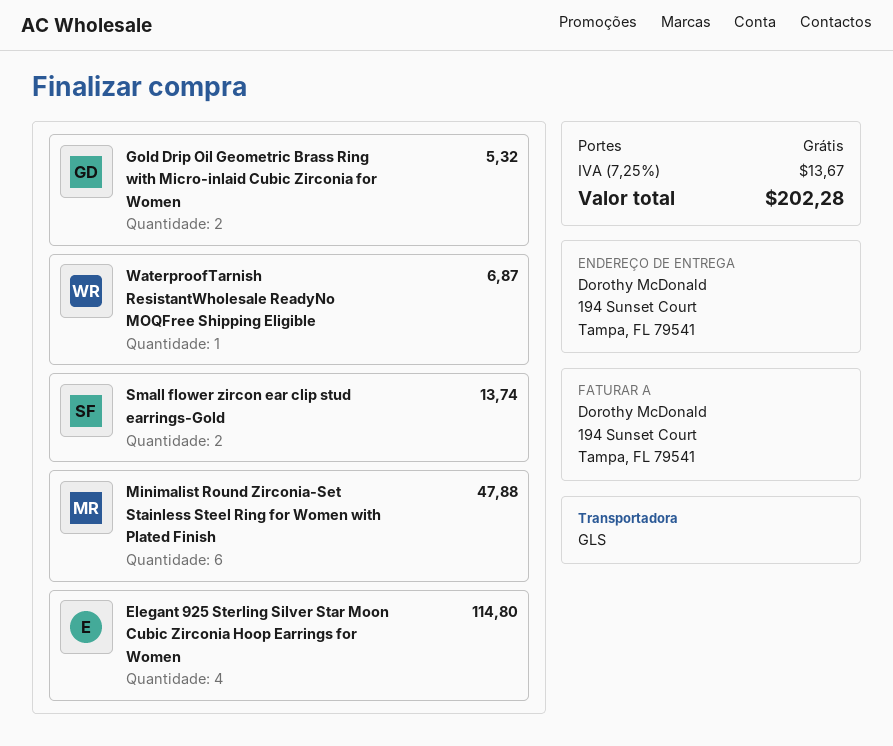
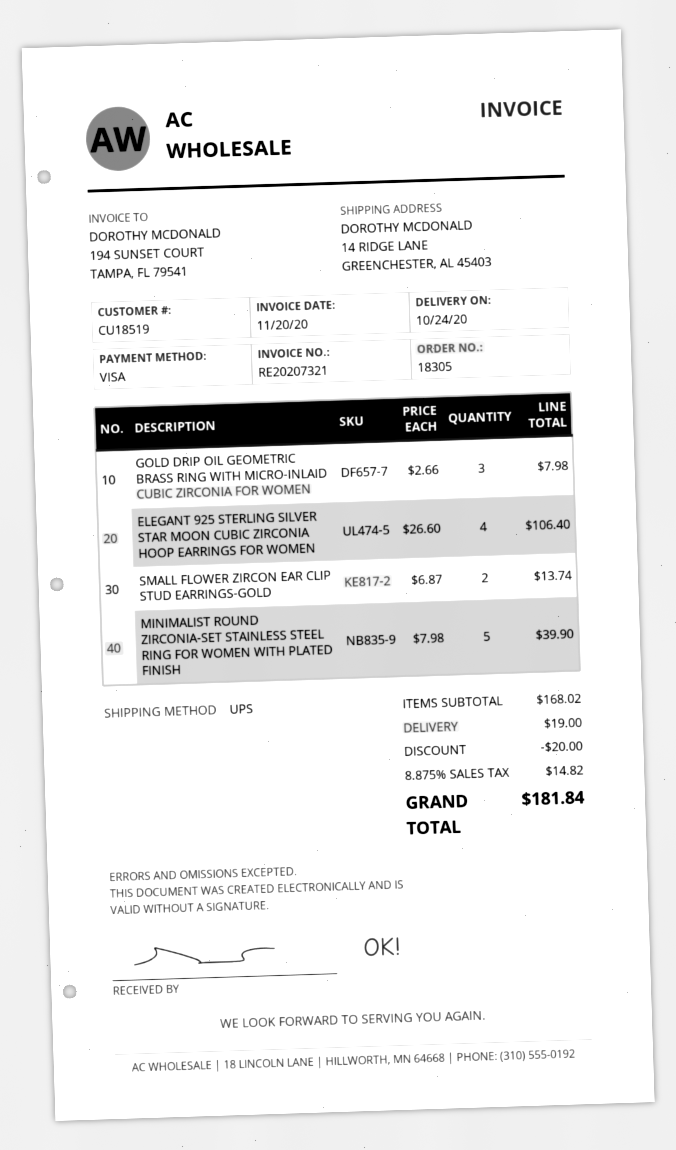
shipping method: GLS -> UPS
ship to: 194 Sunset Court, Tampa, FL 79541 -> 14 RIDGE LANE, GREENCHESTER, AL 45403
Gold Drip Oil Geometric Brass Ring with Micro-inlaid Cubic Zirconia for Women: 2 for 5.32 -> 3 for 7.98
WaterproofTarnish ResistantWholesale ReadyNo MOQFree Shipping Eligible: 1 for 6.87 -> none
Minimalist Round Zirconia-Set Stainless Steel Ring for Women with Plated Finish: 6 for 47.88 -> 5 for 39.90
Elegant 925 Sterling Silver Star Moon Cubic Zirconia Hoop Earrings for Women: 4 for 114.80 -> 4 for 106.40
discount: none -> 20.00
shipping: 0.00 -> 19.00
tax: 7.25% = 13.67 -> 8.875% = 14.82
total: 202.28 -> 181.84

